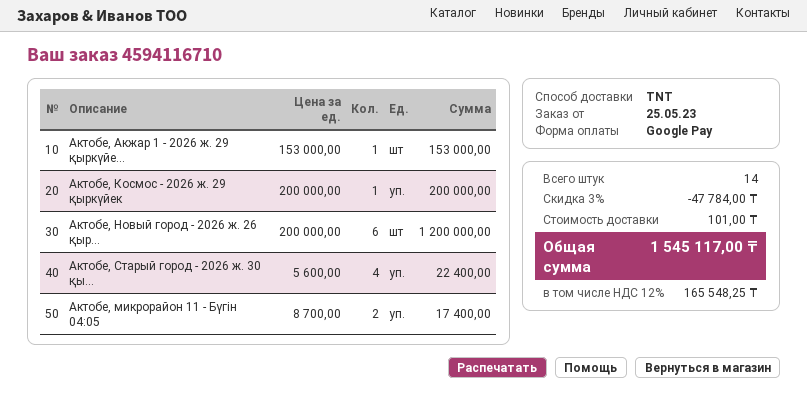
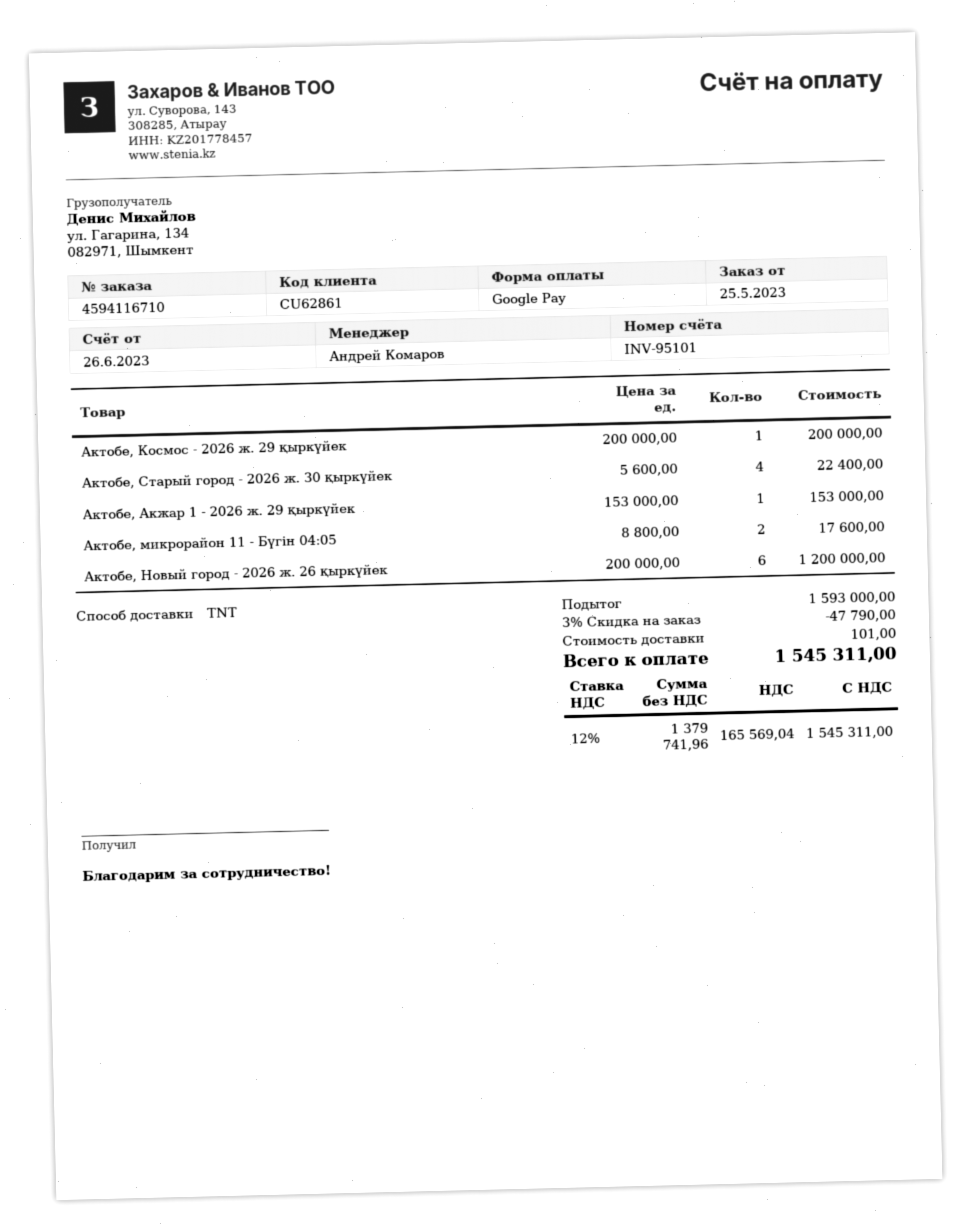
Актобе, микрорайон 11 - Бүгін 04:05: 2 x 8700.00 = 17400.00 -> 2 x 8800.00 = 17600.00
discount: 3% = 47784.00 -> 3% = 47790.00
tax: 12% = 165548.25 -> 12% = 165569.04
total: 1545117.00 -> 1545311.00

